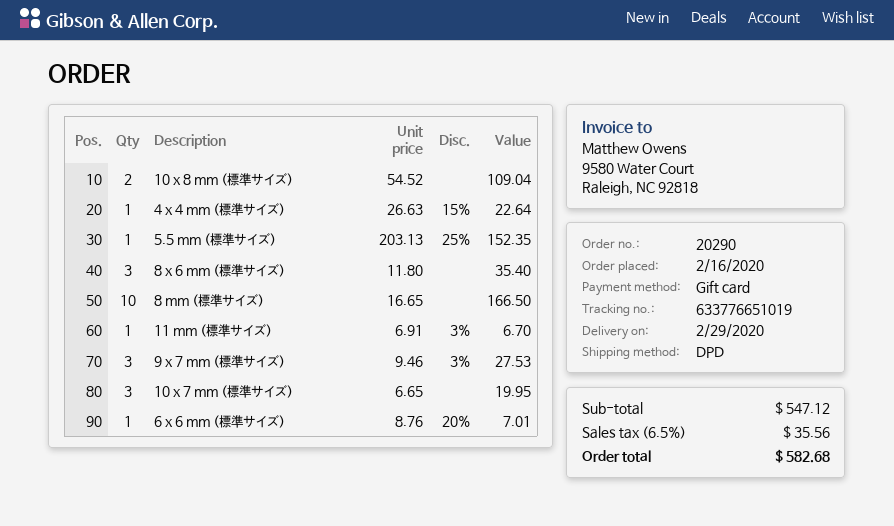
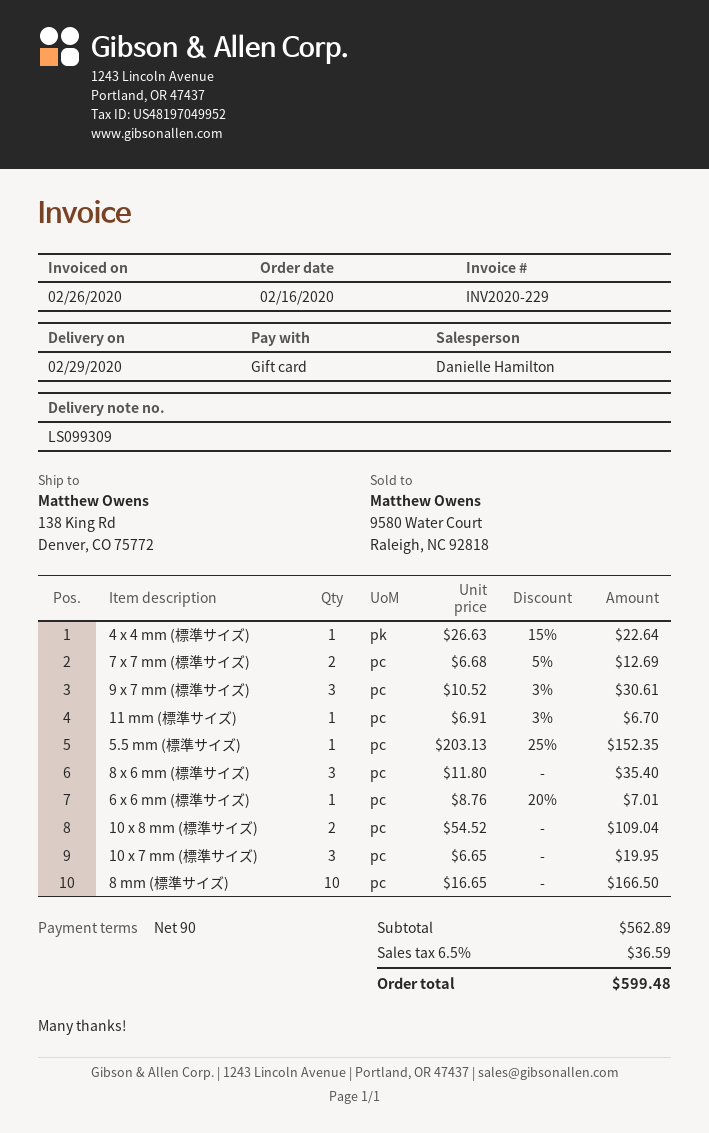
9 x 7 mm (標準サイズ): 3 x 9.46 - 3% = 27.53 -> 3 x 10.52 - 3% = 30.61
7 x 7 mm (標準サイズ): none -> 2 x 6.68 - 5% = 12.69
subtotal: 547.12 -> 562.89
tax: 6.5% = 35.56 -> 6.5% = 36.59
total: 582.68 -> 599.48

